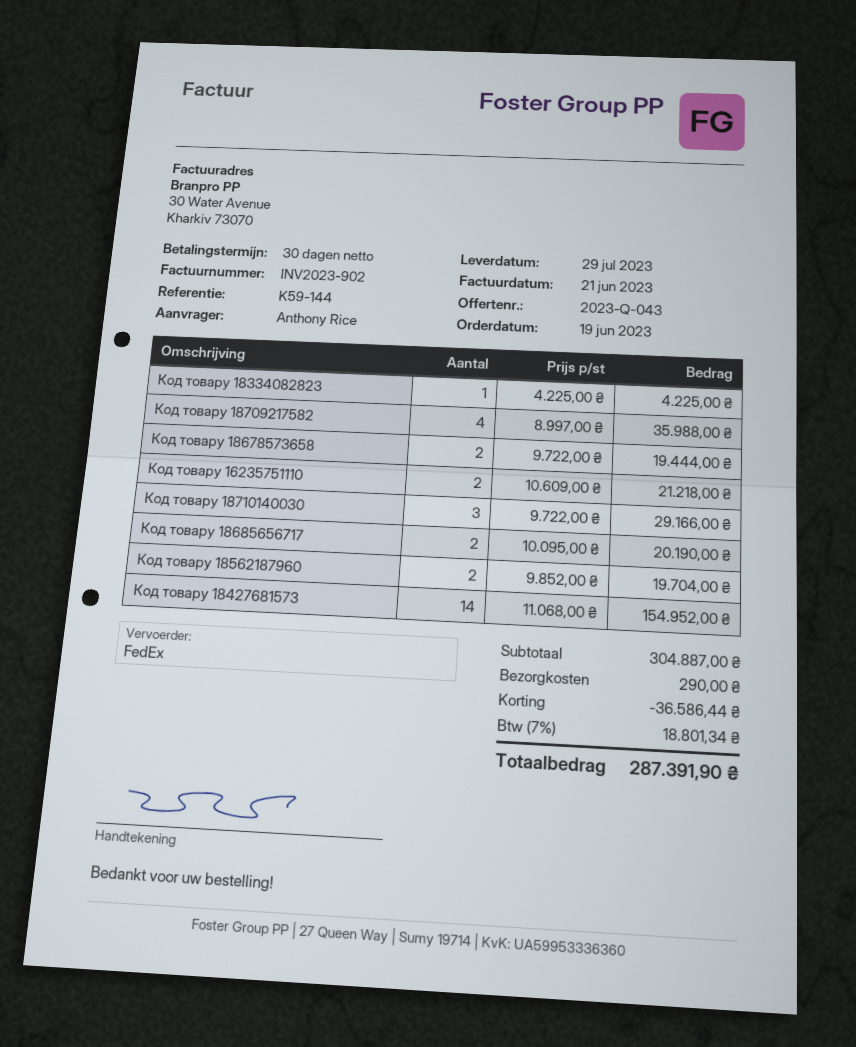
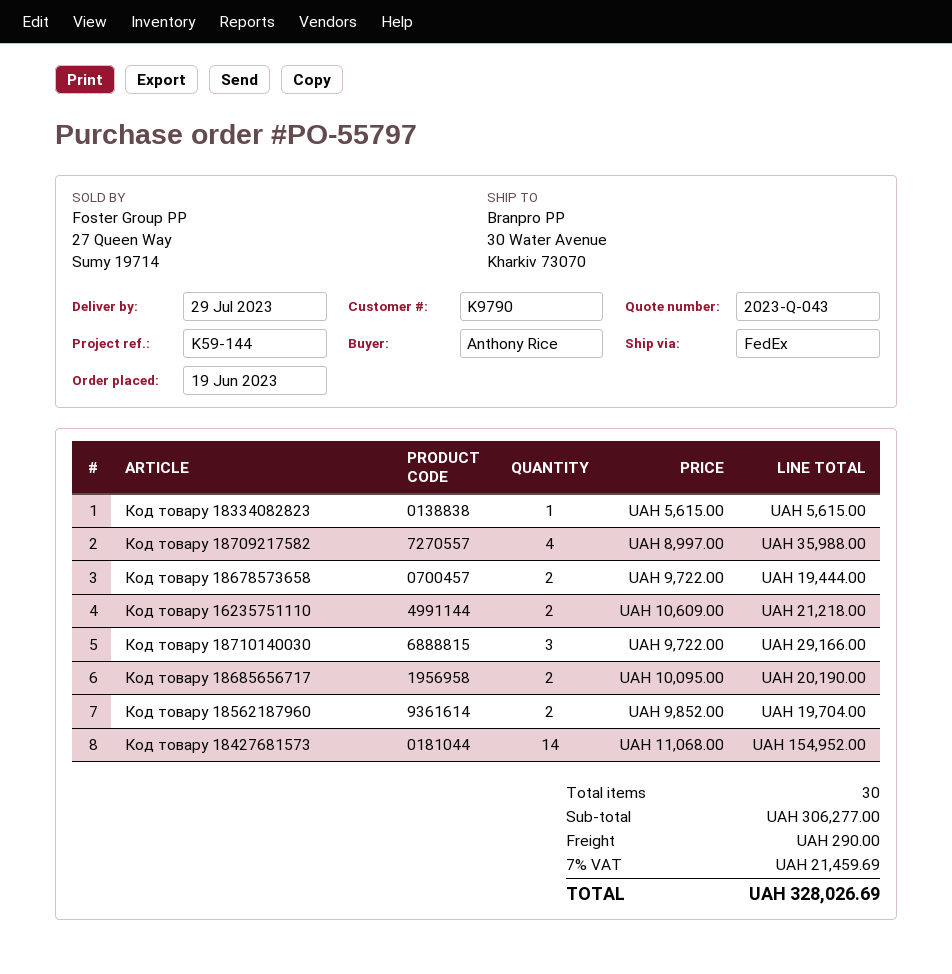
Код товару 18334082823: 1 x 4225.00 = 4225.00 -> 1 x 5615.00 = 5615.00
subtotal: 304887.00 -> 306277.00
discount: 36586.44 -> none
tax: 7% = 18801.34 -> 7% = 21459.69
total: 287391.90 -> 328026.69

